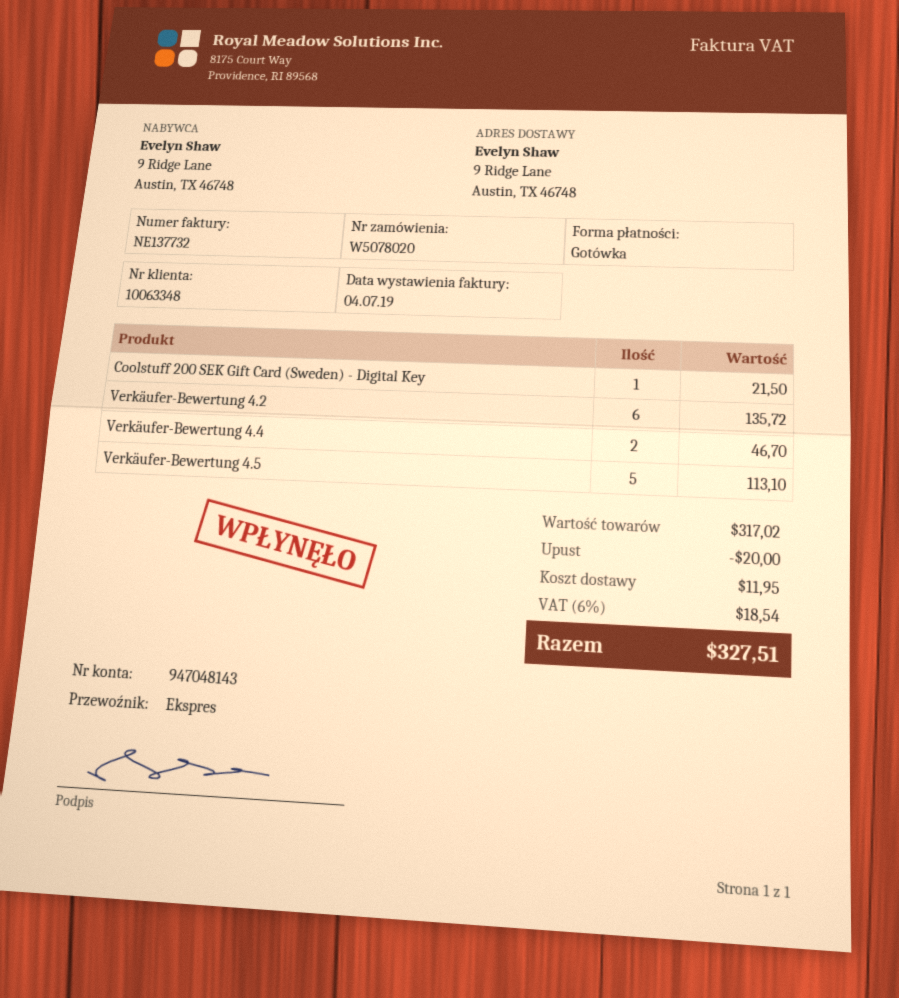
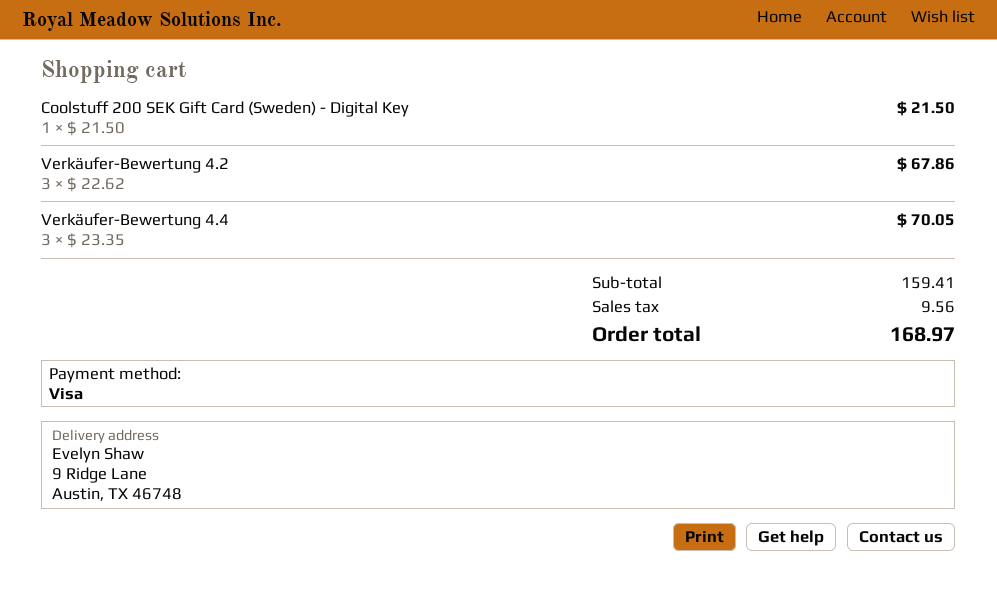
payment method: cash -> Visa
Verkäufer-Bewertung 4.2: 6 for 135.72 -> 3 for 67.86
Verkäufer-Bewertung 4.4: 2 for 46.70 -> 3 for 70.05
Verkäufer-Bewertung 4.5: 5 for 113.10 -> none
subtotal: 317.02 -> 159.41
discount: 20.00 -> none
shipping: 11.95 -> none
tax: 18.54 -> 9.56
total: 327.51 -> 168.97

